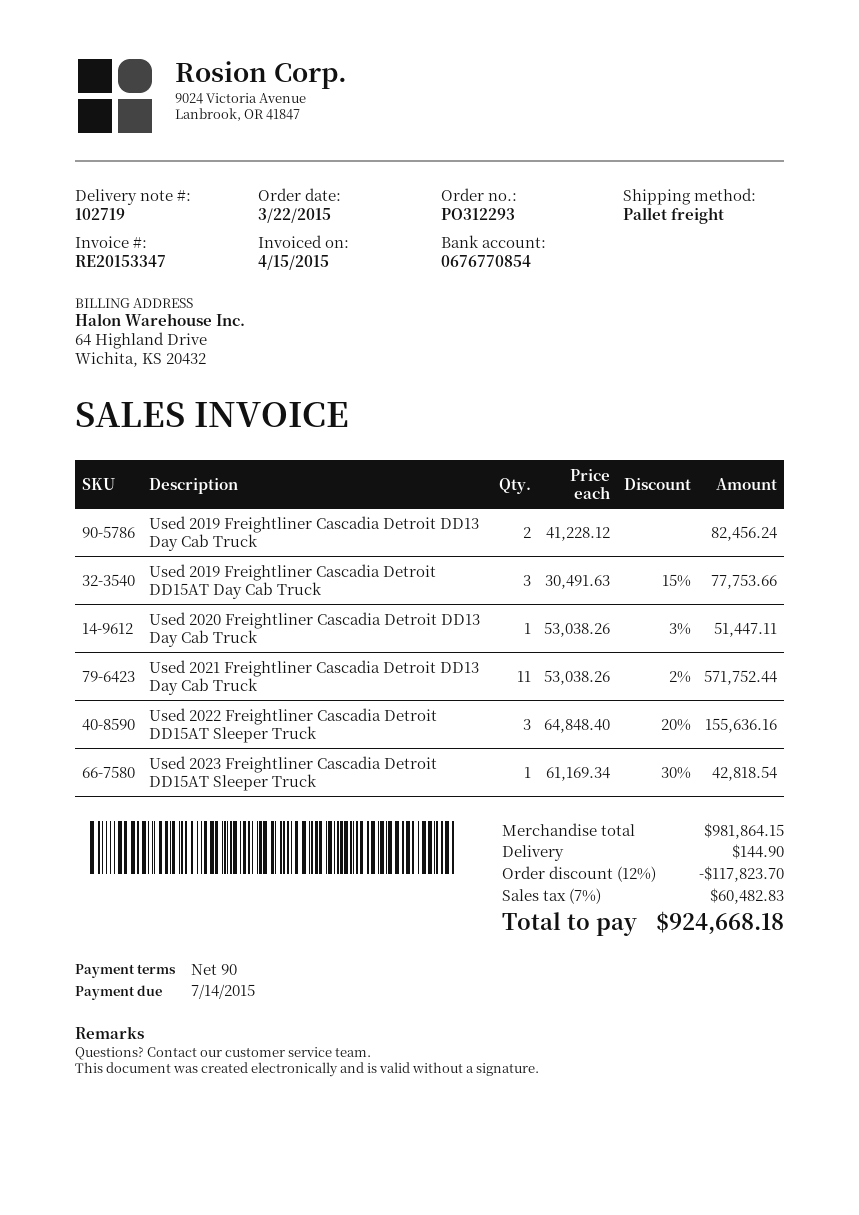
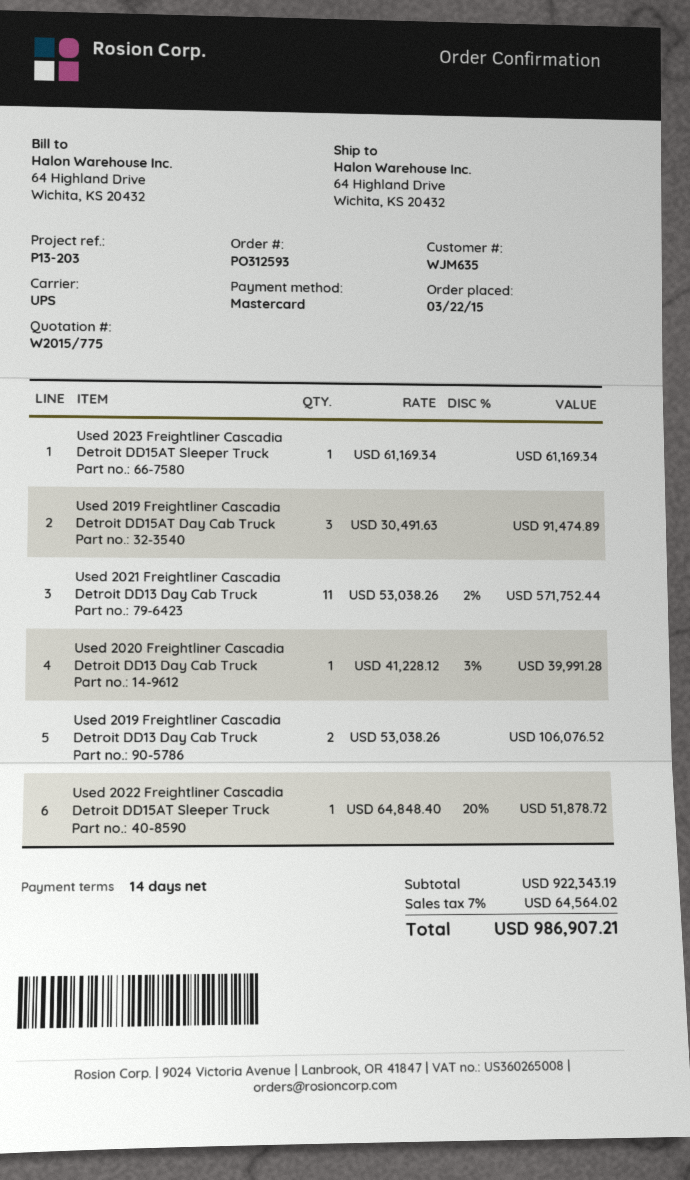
order number: PO312293 -> PO312593
payment terms: 90 days -> 14 days
shipping method: pallet freight -> UPS
Used 2019 Freightliner Cascadia Detroit DD13 Day Cab Truck: 2 x 41228.12 = 82456.24 -> 2 x 53038.26 = 106076.52
Used 2019 Freightliner Cascadia Detroit DD15AT Day Cab Truck: 3 x 30491.63 - 15% = 77753.66 -> 3 x 30491.63 = 91474.89
Used 2020 Freightliner Cascadia Detroit DD13 Day Cab Truck: 1 x 53038.26 - 3% = 51447.11 -> 1 x 41228.12 - 3% = 39991.28
Used 2022 Freightliner Cascadia Detroit DD15AT Sleeper Truck: 3 x 64848.40 - 20% = 155636.16 -> 1 x 64848.40 - 20% = 51878.72
Used 2023 Freightliner Cascadia Detroit DD15AT Sleeper Truck: 1 x 61169.34 - 30% = 42818.54 -> 1 x 61169.34 = 61169.34
subtotal: 981864.15 -> 922343.19
discount: 12% = 117823.70 -> none
shipping: 144.90 -> none
tax: 7% = 60482.83 -> 7% = 64564.02
total: 924668.18 -> 986907.21

